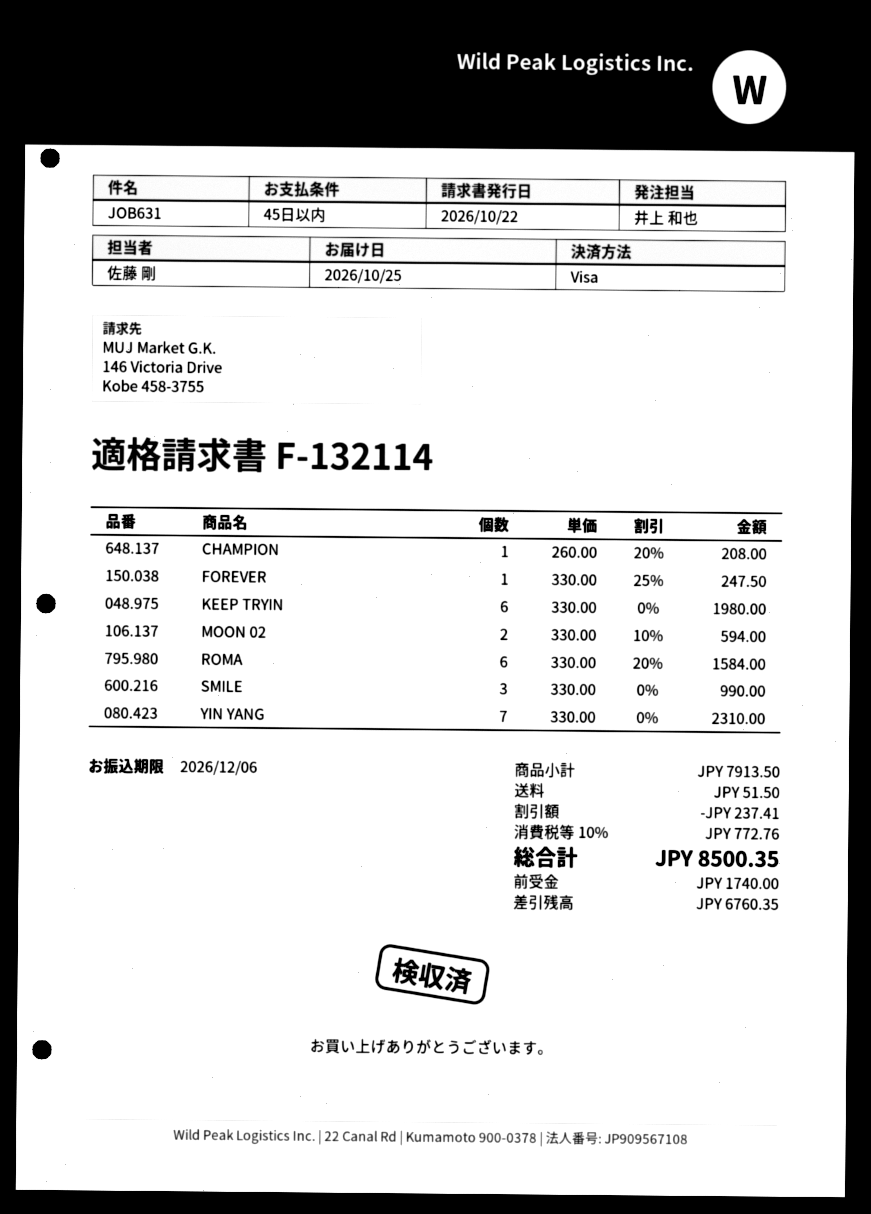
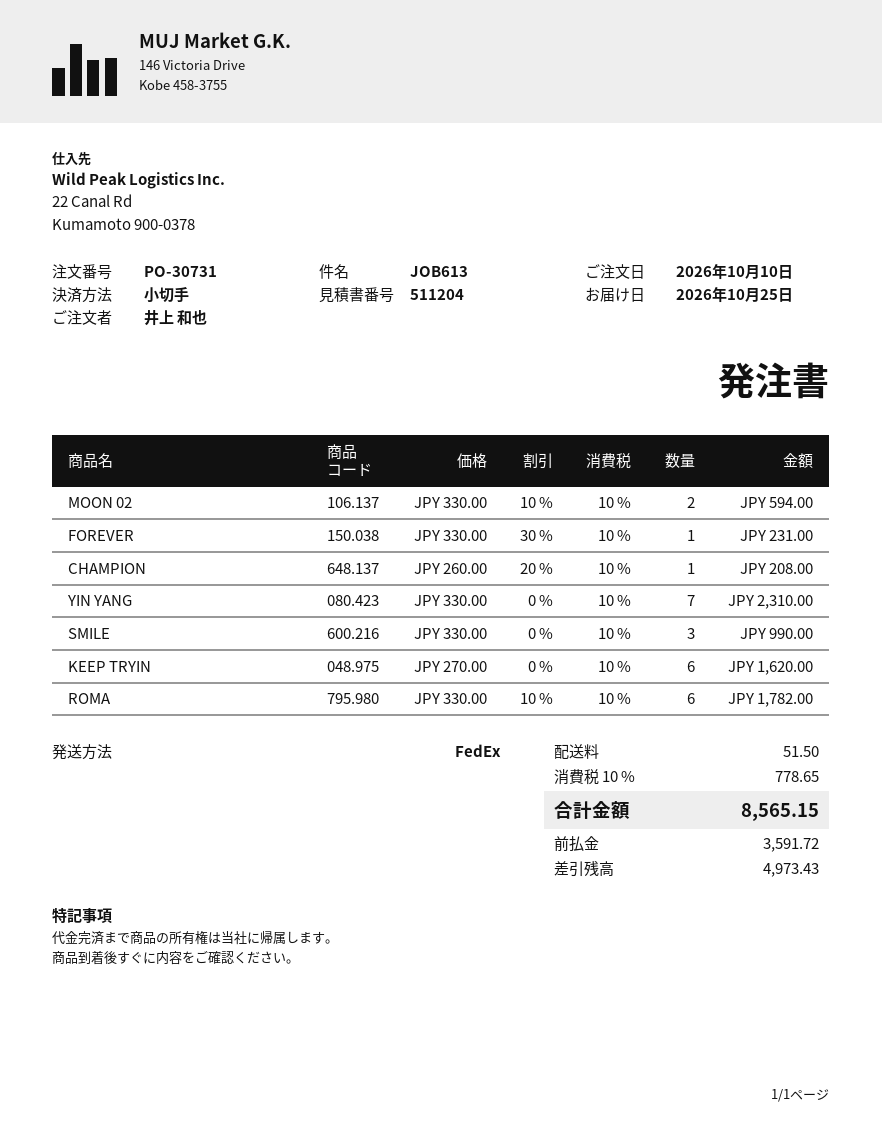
reference: JOB631 -> JOB613
payment method: Visa -> cheque
FOREVER: 1 x 330.00 - 25% = 247.50 -> 1 x 330.00 - 30% = 231.00
KEEP TRYIN: 6 x 330.00 = 1980.00 -> 6 x 270.00 = 1620.00
ROMA: 6 x 330.00 - 20% = 1584.00 -> 6 x 330.00 - 10% = 1782.00
discount: 237.41 -> none
tax: 10% = 772.76 -> 10% = 778.65
total: 8500.35 -> 8565.15
deposit: 1740.00 -> 3591.72
balance: 6760.35 -> 4973.43

